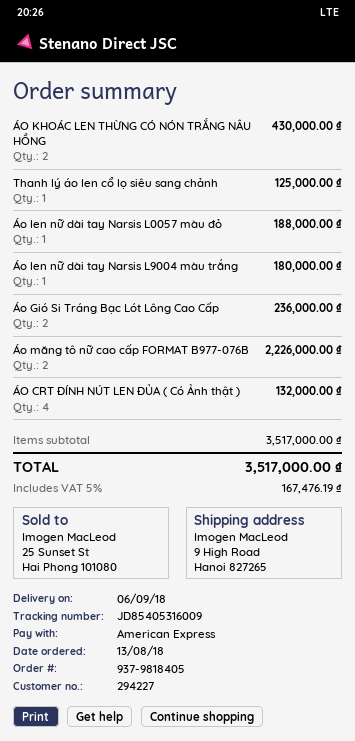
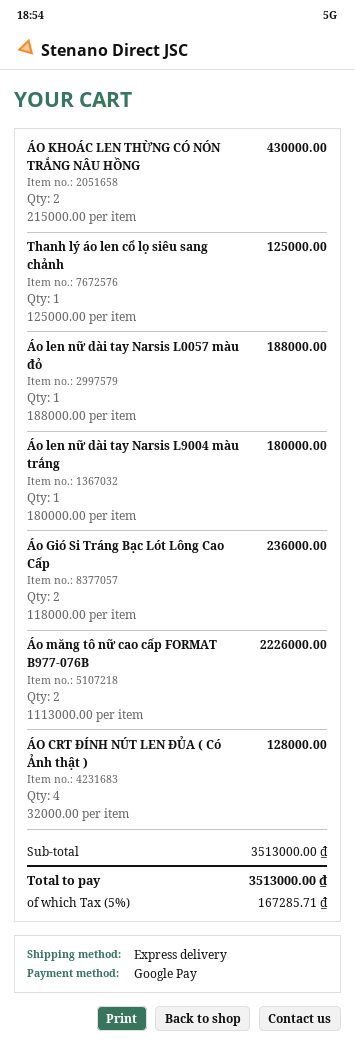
payment method: American Express -> Google Pay
ÁO CRT ĐÍNH NÚT LEN ĐỦA ( Có Ảnh thật ): 4 for 132000.00 -> 4 for 128000.00
subtotal: 3517000.00 -> 3513000.00
tax: 5% = 167476.19 -> 5% = 167285.71
total: 3517000.00 -> 3513000.00

